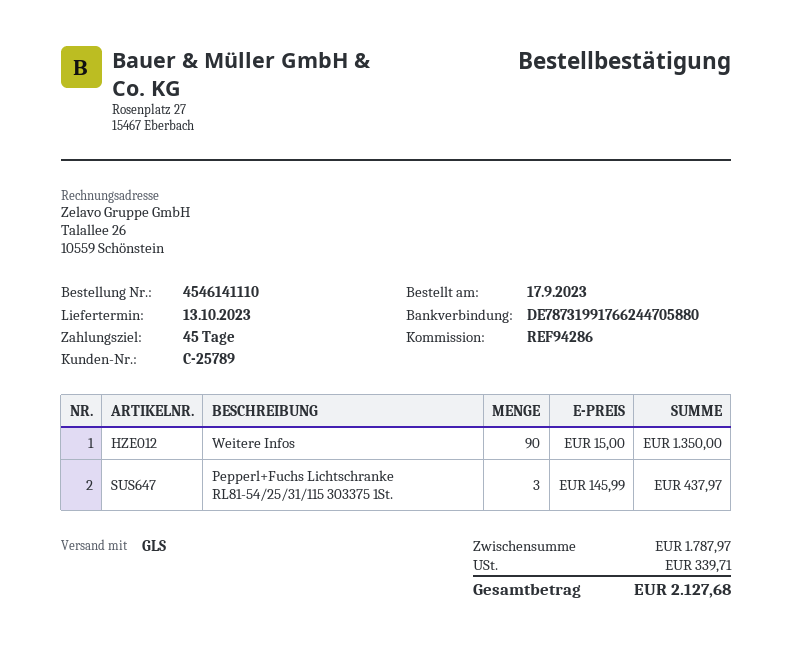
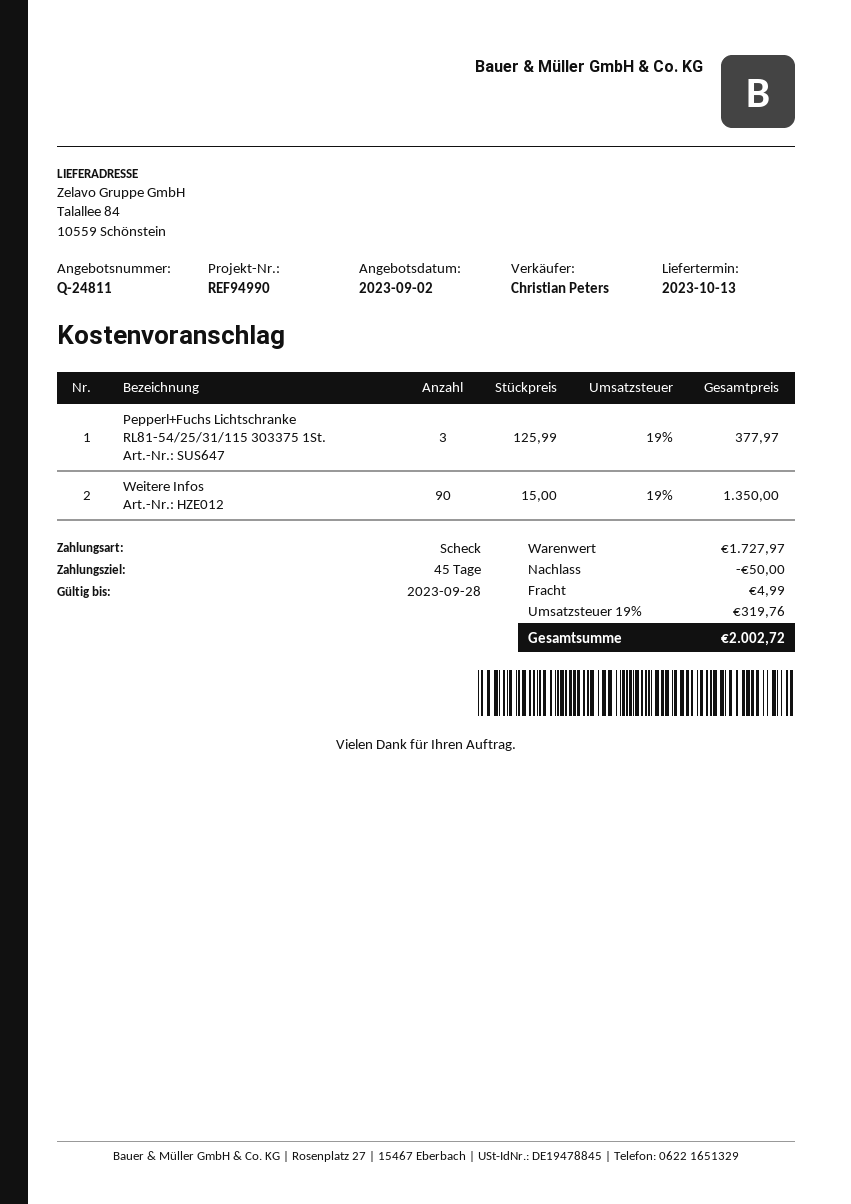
reference: REF94286 -> REF94990
Pepperl+Fuchs Lichtschranke RL81-54/25/31/115 303375 1St.: 3 x 145.99 = 437.97 -> 3 x 125.99 = 377.97
subtotal: 1787.97 -> 1727.97
discount: none -> 50.00
shipping: none -> 4.99
tax: 339.71 -> 319.76
total: 2127.68 -> 2002.72

